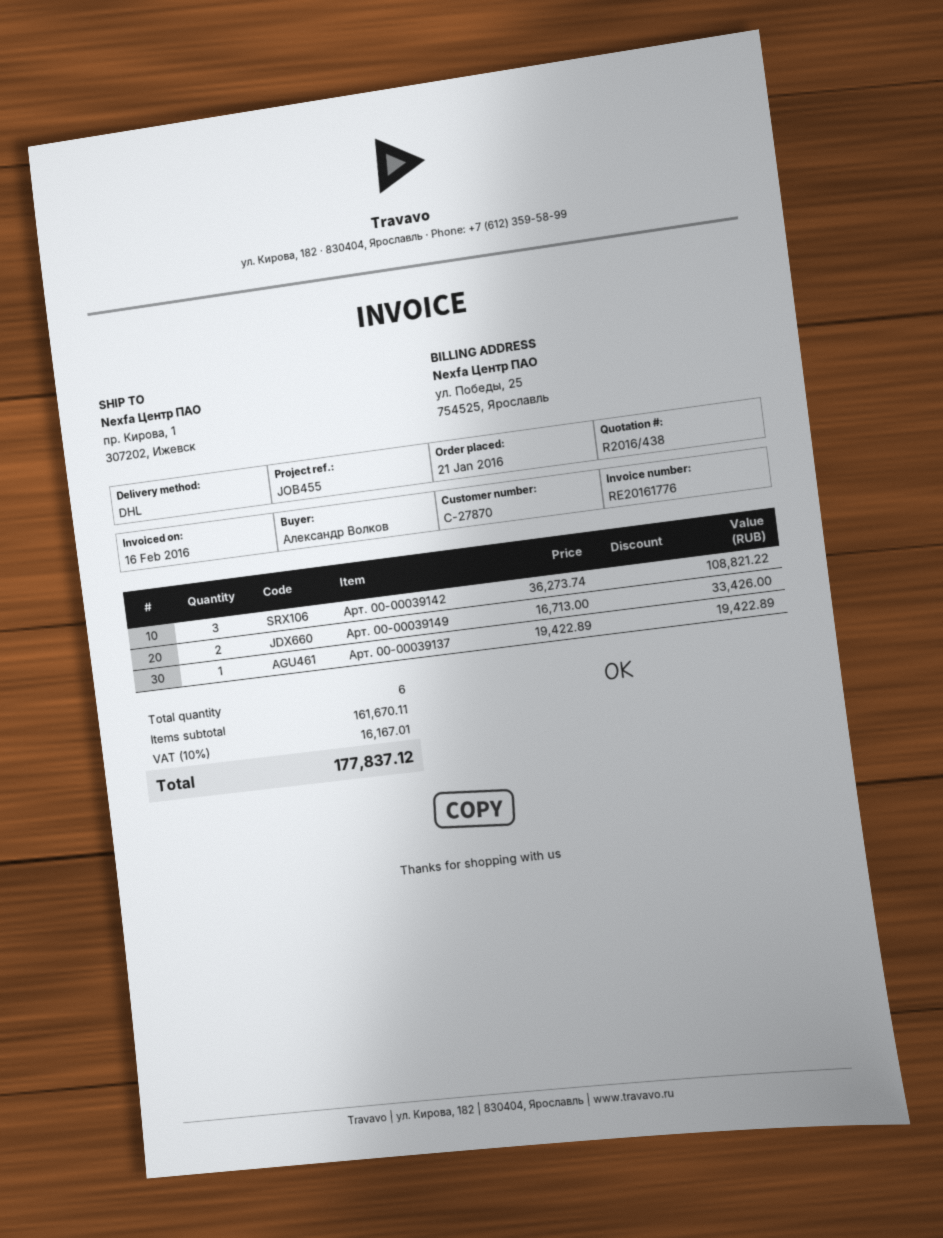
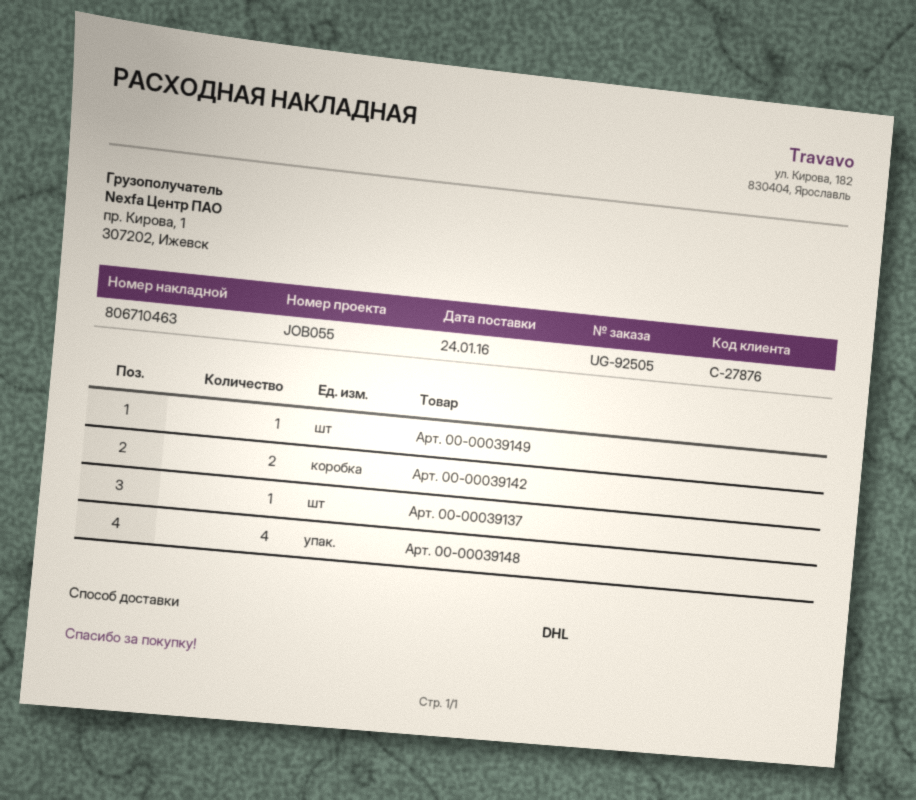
customer number: C-27870 -> C-27876
reference: JOB455 -> JOB055
Арт. 00-00039142: 3 -> 2
Арт. 00-00039149: 2 -> 1
Арт. 00-00039148: none -> 4

